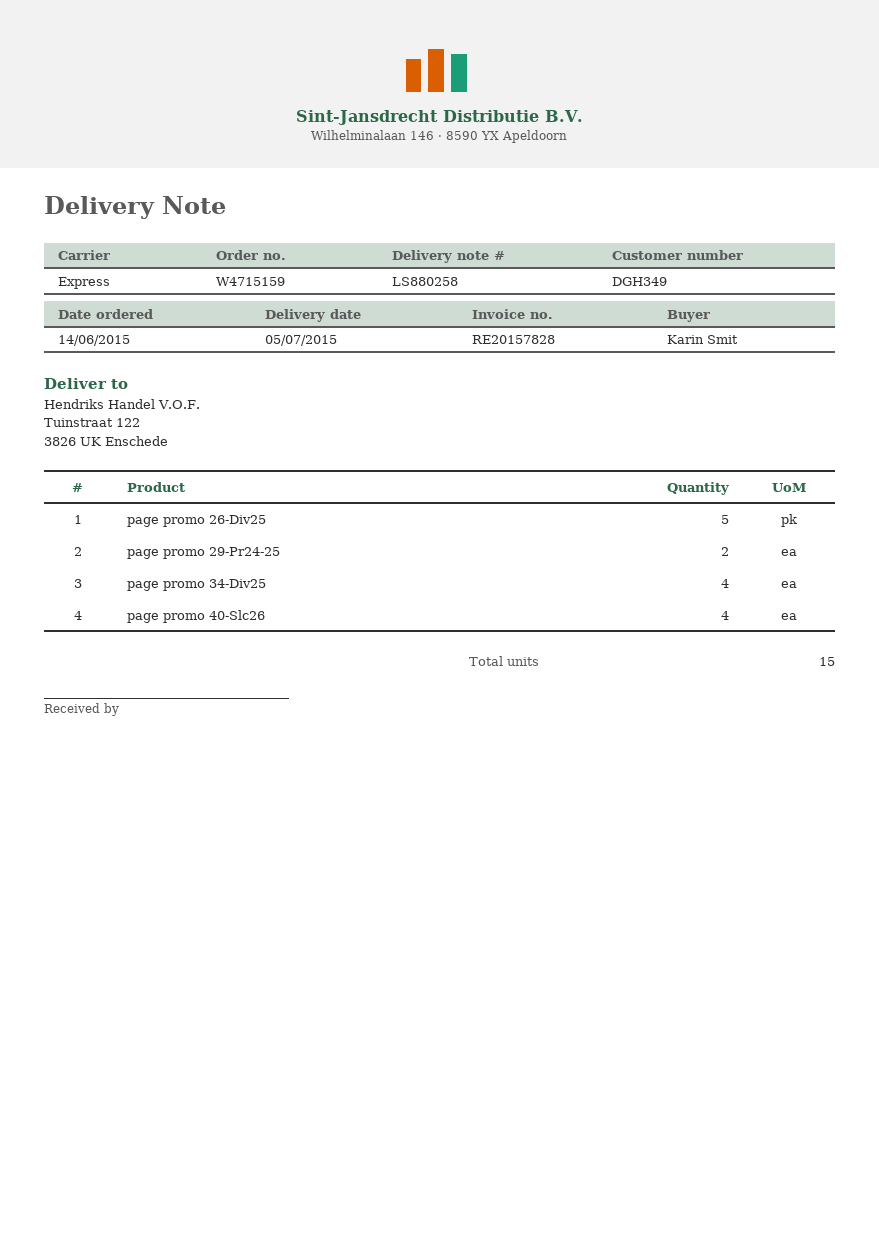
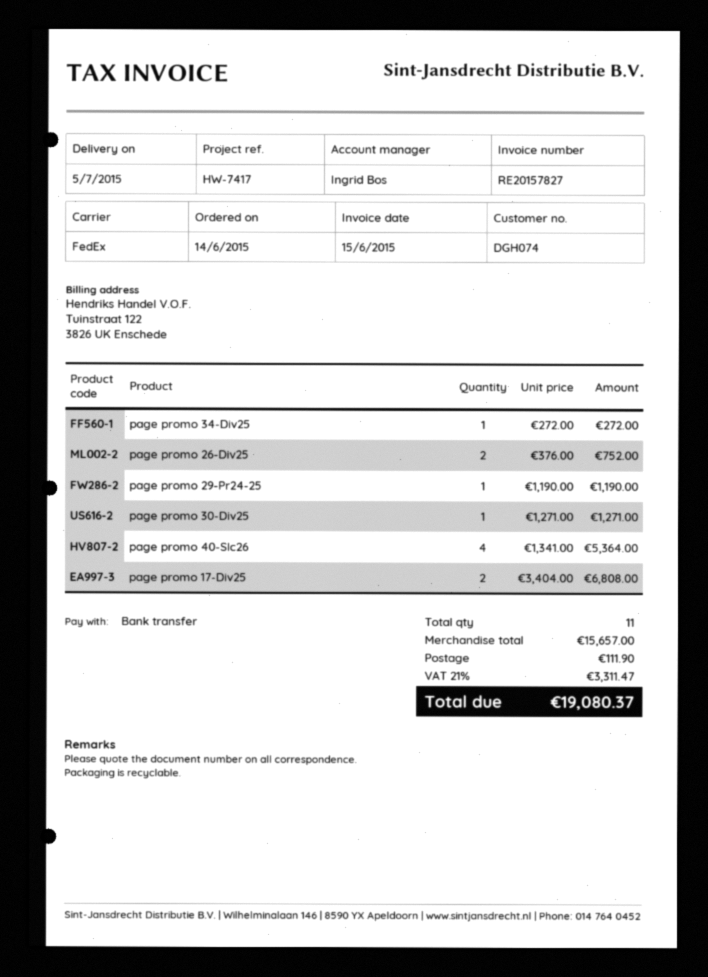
invoice number: RE20157828 -> RE20157827
customer number: DGH349 -> DGH074
shipping method: express -> FedEx
page promo 26-Div25: 5 -> 2
page promo 29-Pr24-25: 2 -> 1
page promo 34-Div25: 4 -> 1
page promo 30-Div25: none -> 1
page promo 17-Div25: none -> 2
total quantity: 15 -> 11

